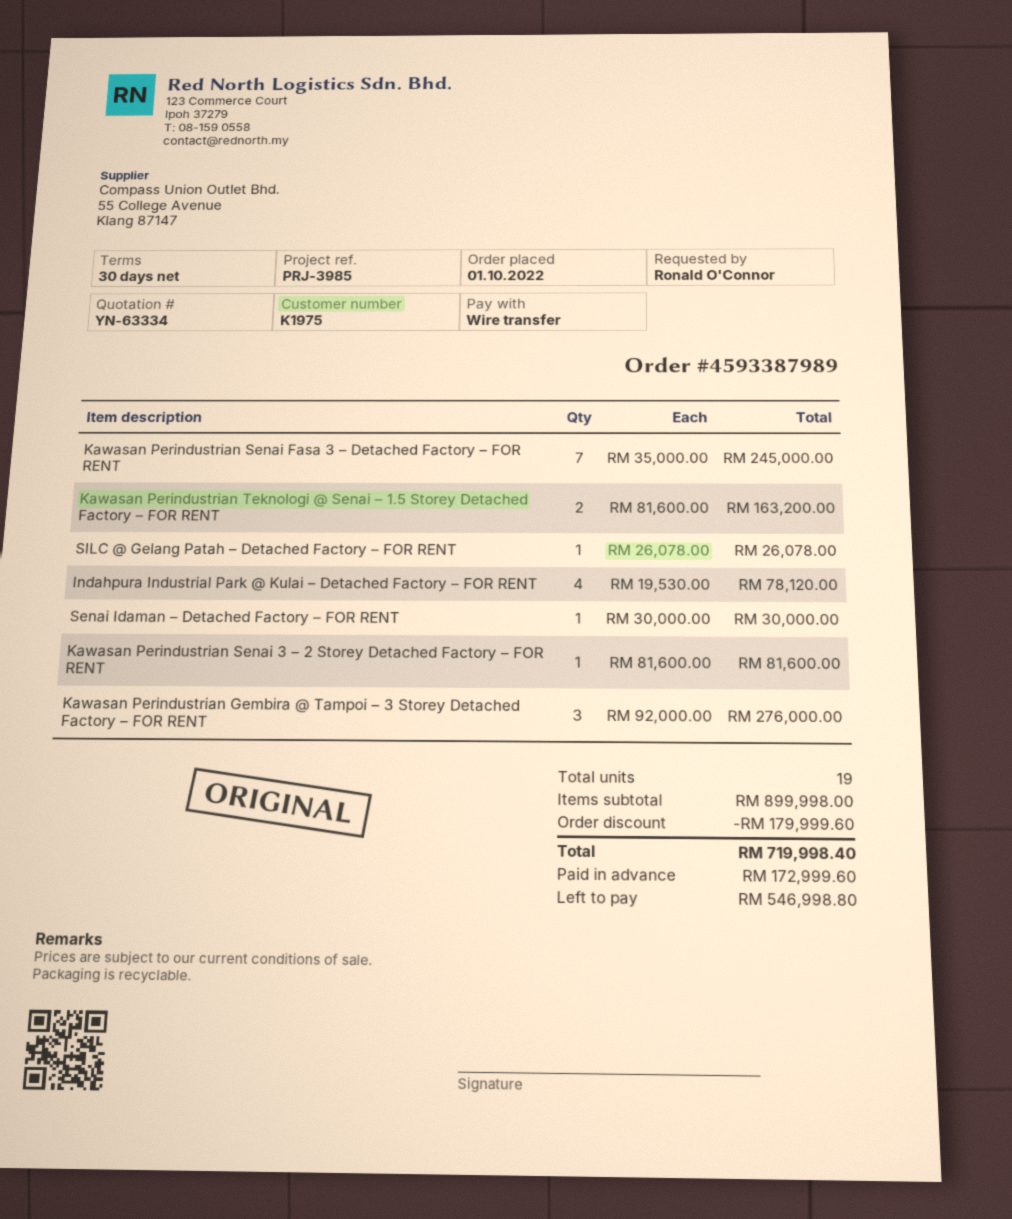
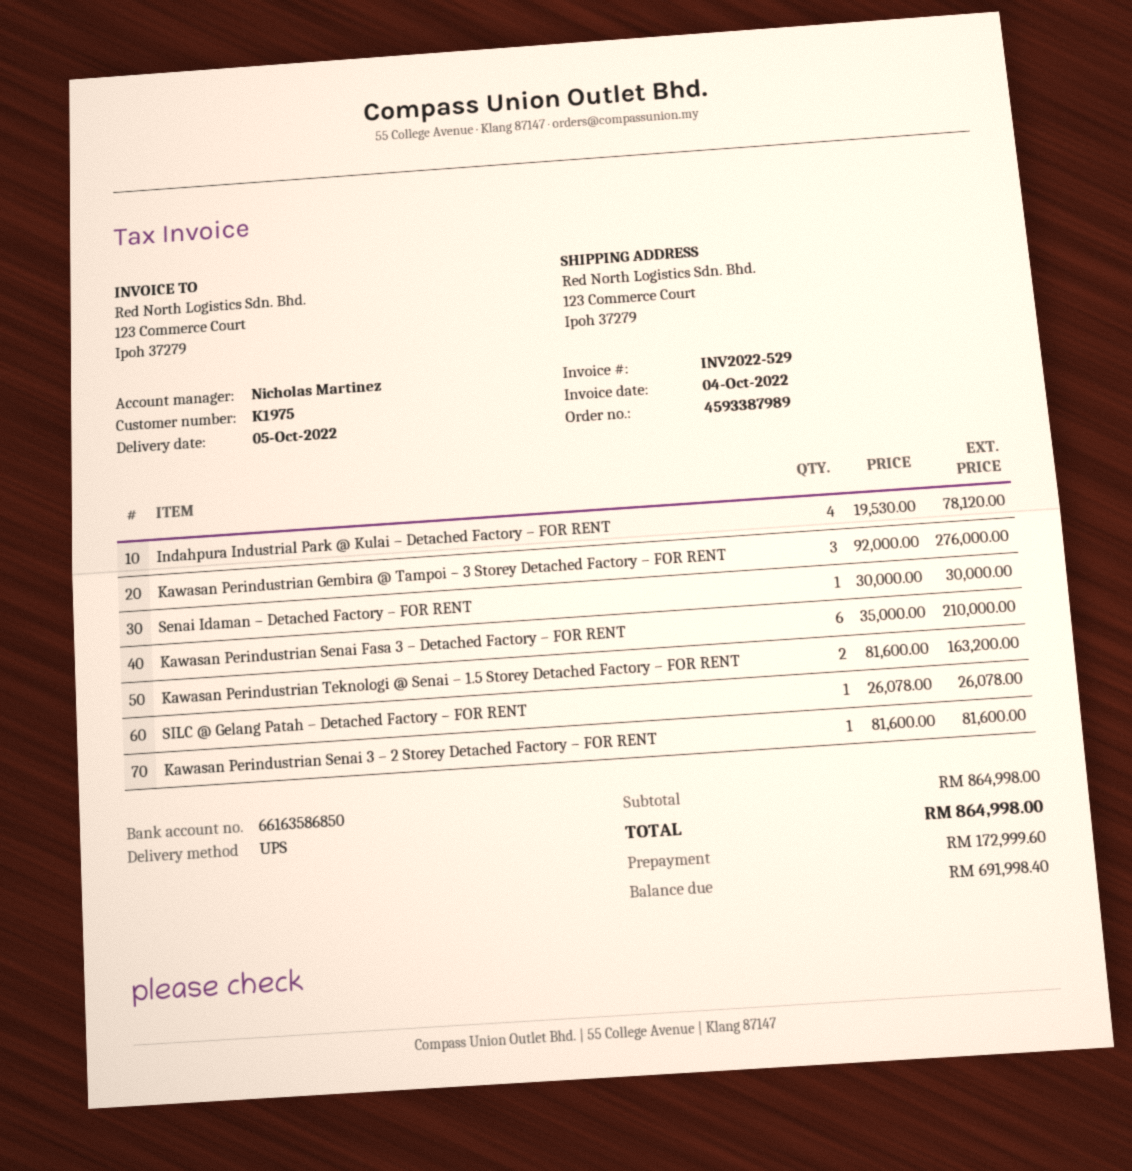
Kawasan Perindustrian Senai Fasa 3 – Detached Factory – FOR RENT: 7 x 35000.00 = 245000.00 -> 6 x 35000.00 = 210000.00
subtotal: 899998.00 -> 864998.00
discount: 179999.60 -> none
total: 719998.40 -> 864998.00
balance: 546998.80 -> 691998.40

